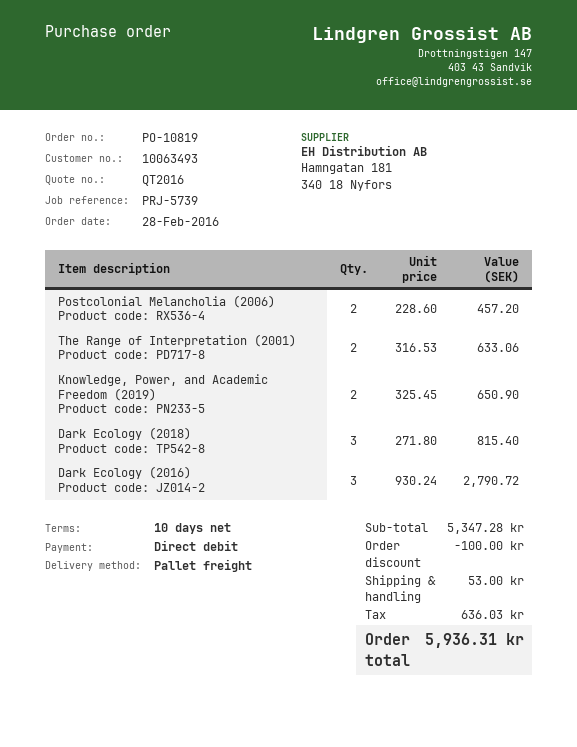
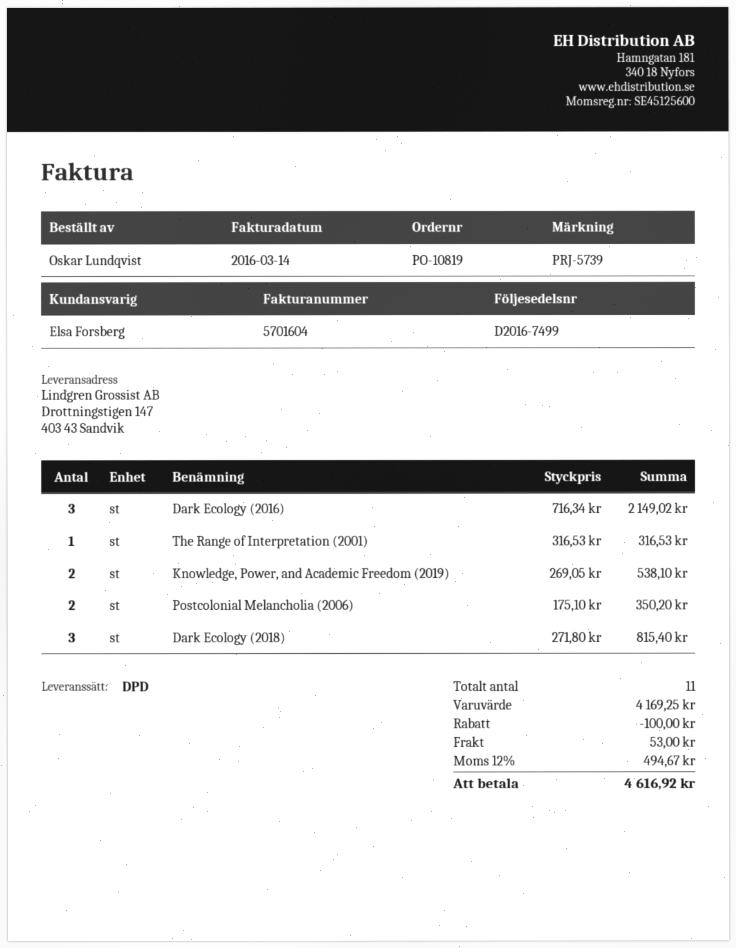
shipping method: pallet freight -> DPD
Postcolonial Melancholia (2006): 2 x 228.60 = 457.20 -> 2 x 175.10 = 350.20
The Range of Interpretation (2001): 2 x 316.53 = 633.06 -> 1 x 316.53 = 316.53
Knowledge, Power, and Academic Freedom (2019): 2 x 325.45 = 650.90 -> 2 x 269.05 = 538.10
Dark Ecology (2016): 3 x 930.24 = 2790.72 -> 3 x 716.34 = 2149.02
subtotal: 5347.28 -> 4169.25
tax: 636.03 -> 494.67
total: 5936.31 -> 4616.92

